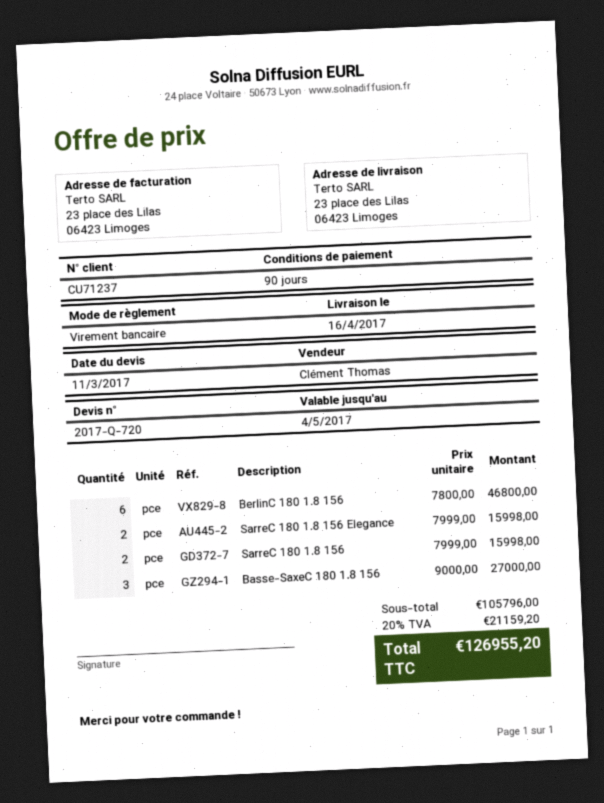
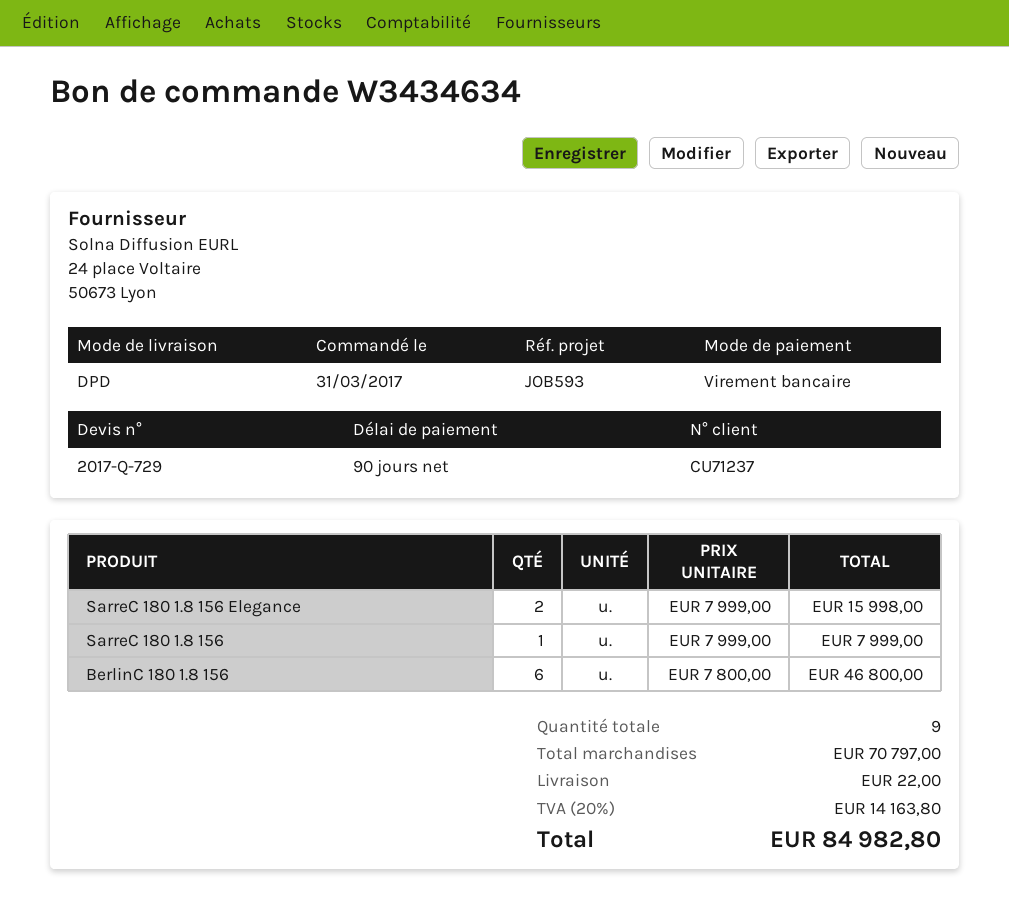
quote number: 2017-Q-720 -> 2017-Q-729
SarreC 180 1.8 156: 2 x 7999.00 = 15998.00 -> 1 x 7999.00 = 7999.00
Basse-SaxeC 180 1.8 156: 3 x 9000.00 = 27000.00 -> none
subtotal: 105796.00 -> 70797.00
shipping: none -> 22.00
tax: 20% = 21159.20 -> 20% = 14163.80
total: 126955.20 -> 84982.80

